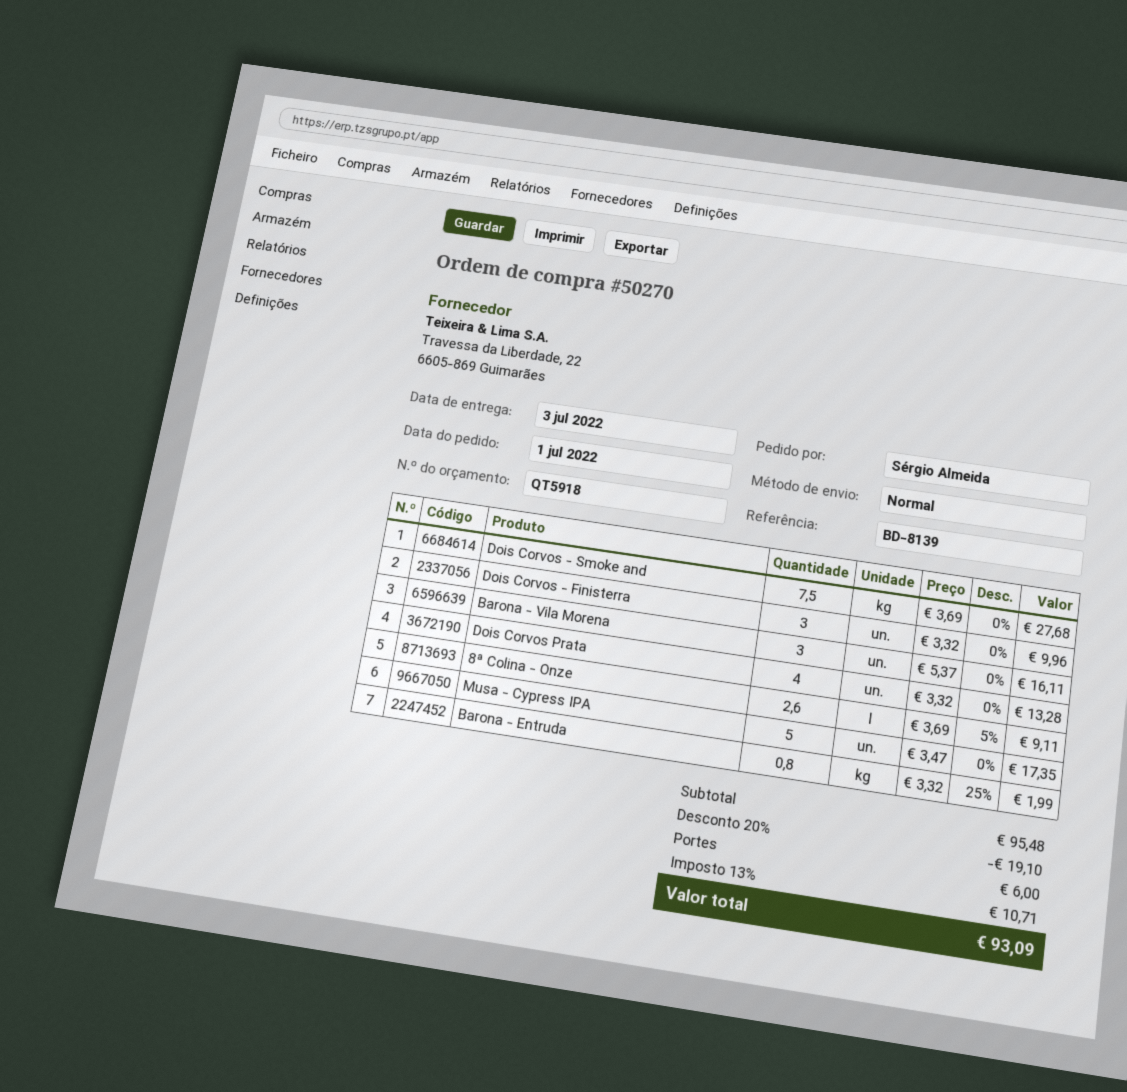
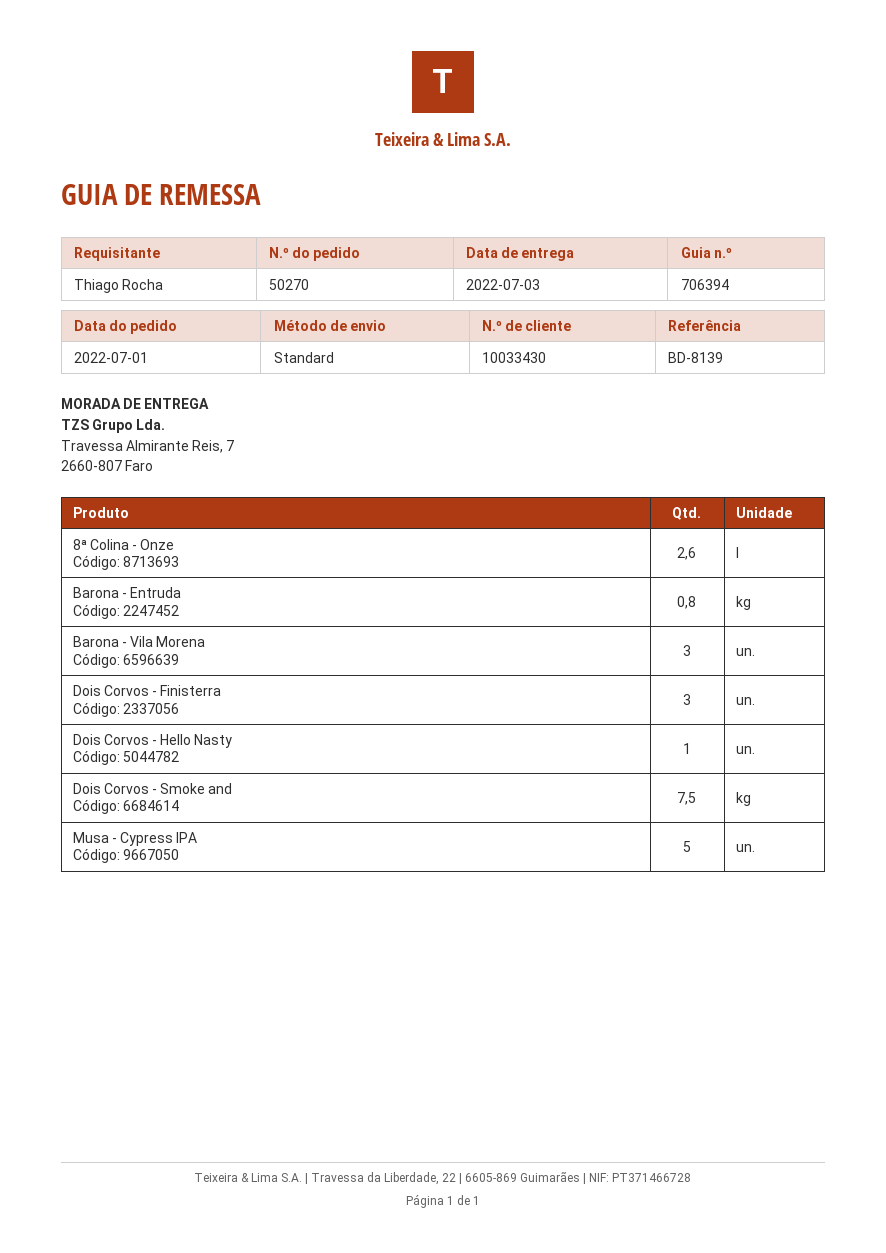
ordered by: Sérgio Almeida -> Thiago Rocha
Dois Corvos Prata: 4 -> none
Dois Corvos - Hello Nasty: none -> 1

